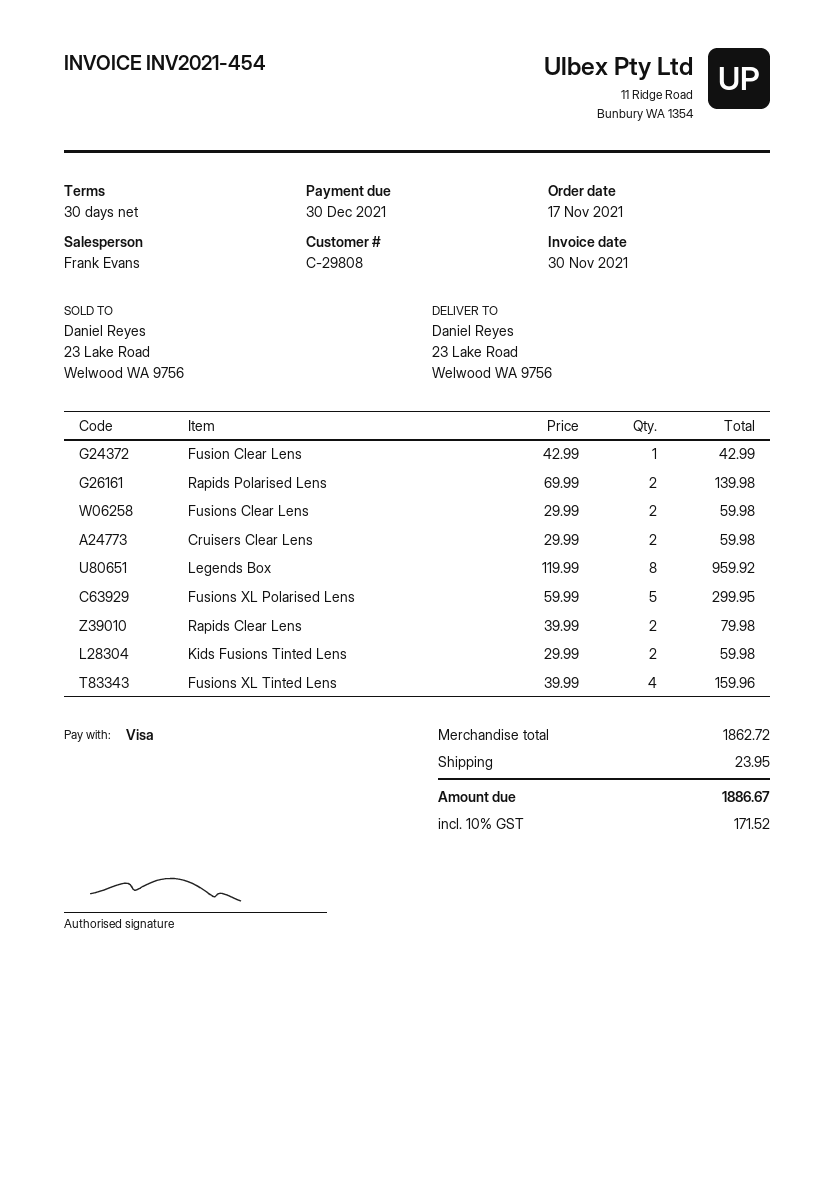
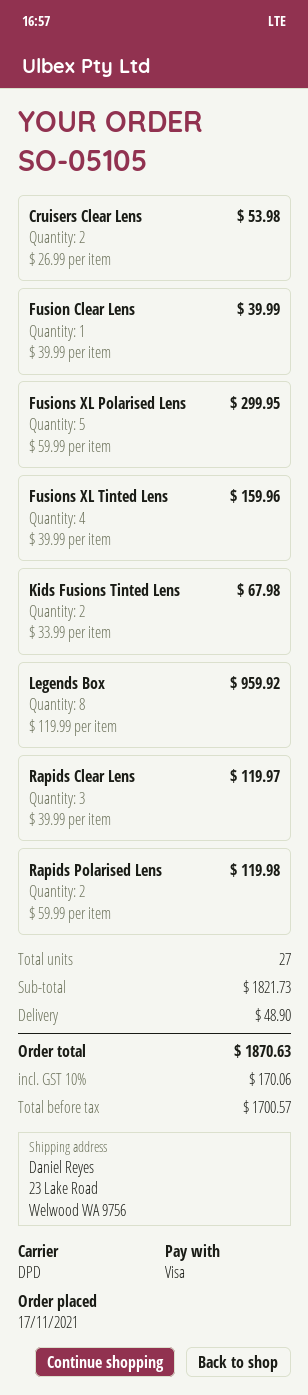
Fusion Clear Lens: 1 x 42.99 = 42.99 -> 1 x 39.99 = 39.99
Rapids Polarised Lens: 2 x 69.99 = 139.98 -> 2 x 59.99 = 119.98
Fusions Clear Lens: 2 x 29.99 = 59.98 -> none
Cruisers Clear Lens: 2 x 29.99 = 59.98 -> 2 x 26.99 = 53.98
Rapids Clear Lens: 2 x 39.99 = 79.98 -> 3 x 39.99 = 119.97
Kids Fusions Tinted Lens: 2 x 29.99 = 59.98 -> 2 x 33.99 = 67.98
subtotal: 1862.72 -> 1821.73
shipping: 23.95 -> 48.90
tax: 10% = 171.52 -> 10% = 170.06
total: 1886.67 -> 1870.63

